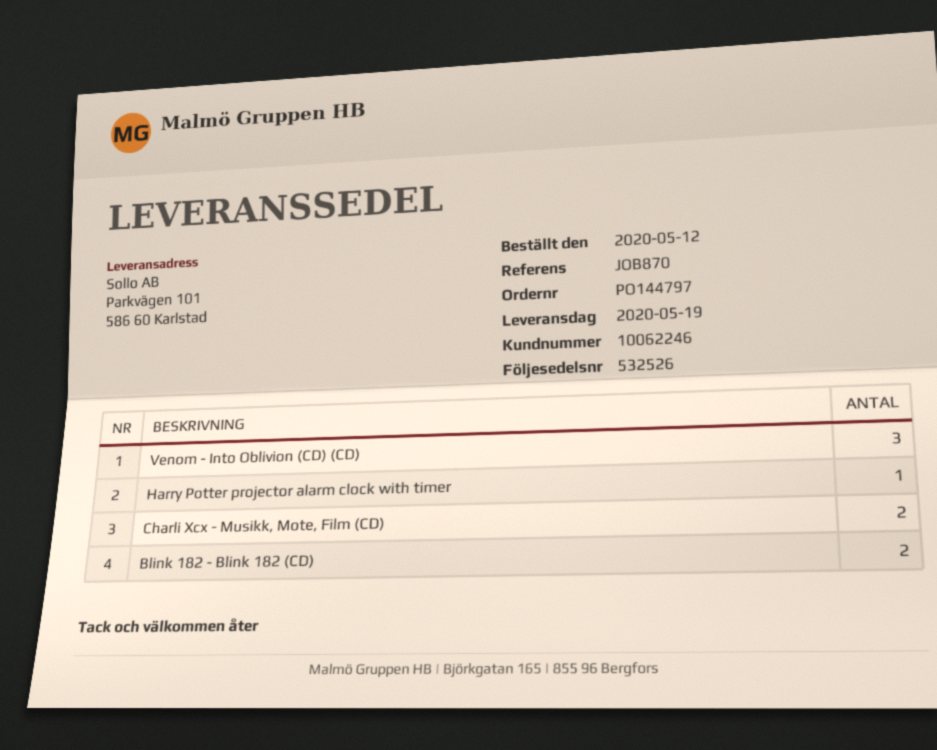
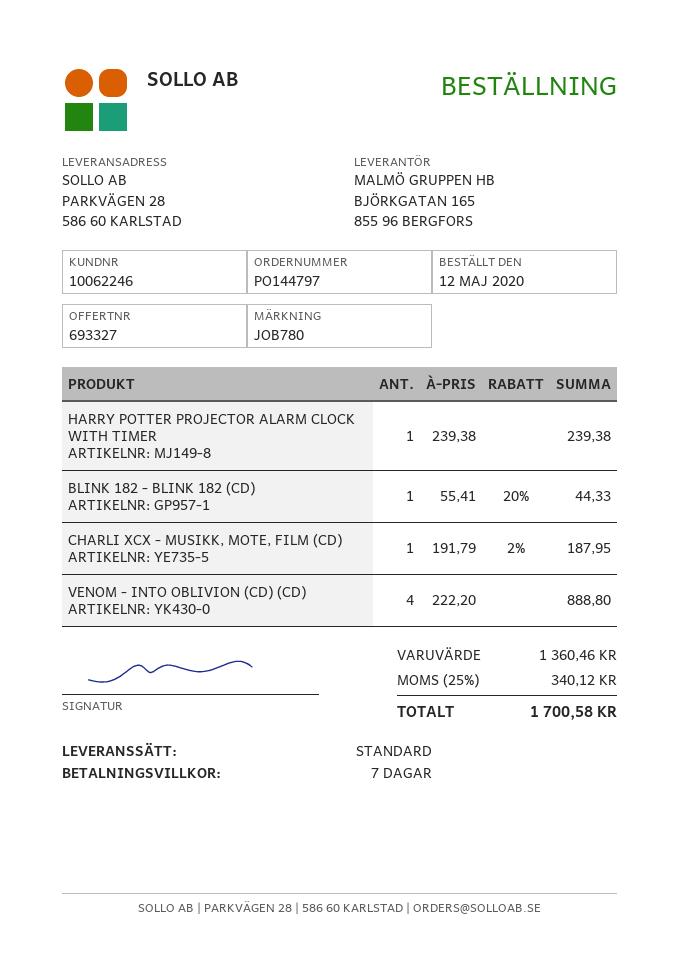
reference: JOB870 -> JOB780
ship to: Parkvägen 101, 586 60 Karlstad -> PARKVÄGEN 28, 586 60 KARLSTAD
Venom - Into Oblivion (CD) (CD): 3 -> 4
Charli Xcx - Musikk, Mote, Film (CD): 2 -> 1
Blink 182 - Blink 182 (CD): 2 -> 1

